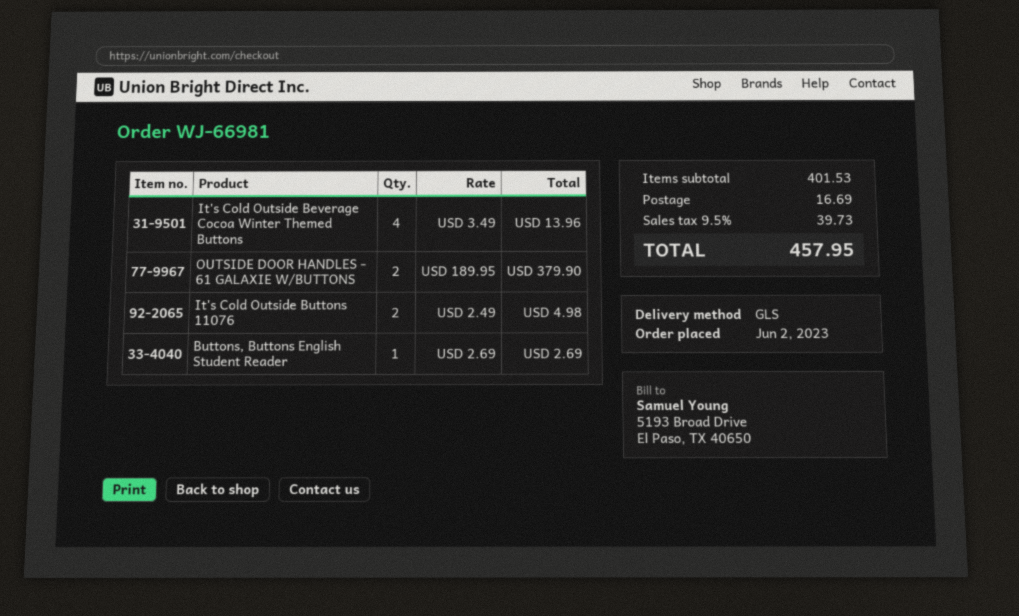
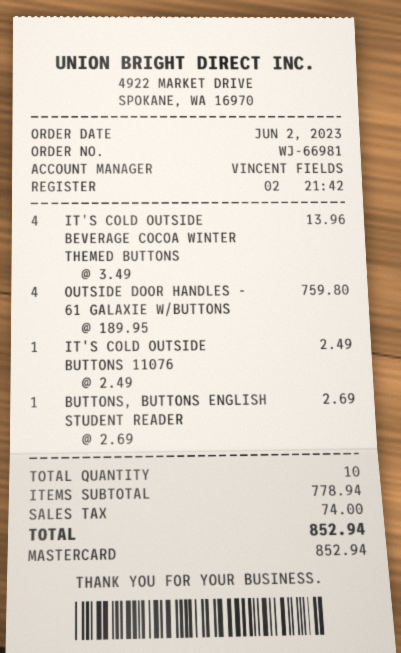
OUTSIDE DOOR HANDLES - 61 GALAXIE W/BUTTONS: 2 x 189.95 = 379.90 -> 4 x 189.95 = 759.80
It's Cold Outside Buttons 11076: 2 x 2.49 = 4.98 -> 1 x 2.49 = 2.49
subtotal: 401.53 -> 778.94
shipping: 16.69 -> none
tax: 39.73 -> 74.00
total: 457.95 -> 852.94

